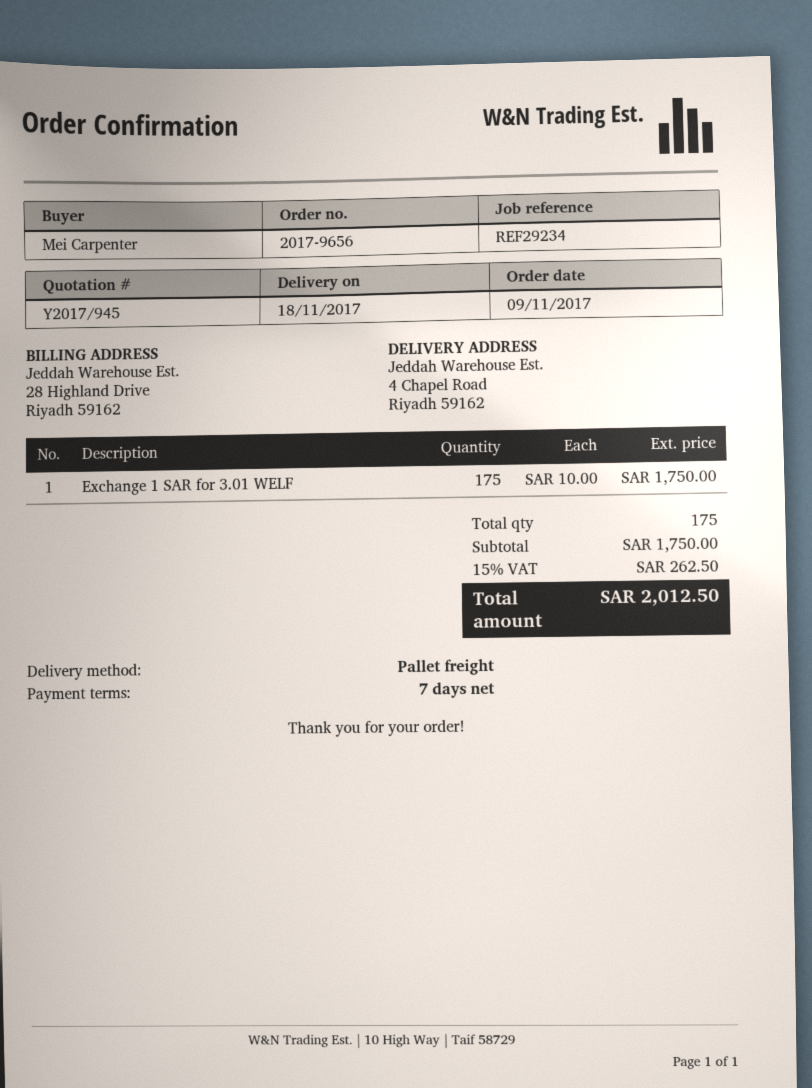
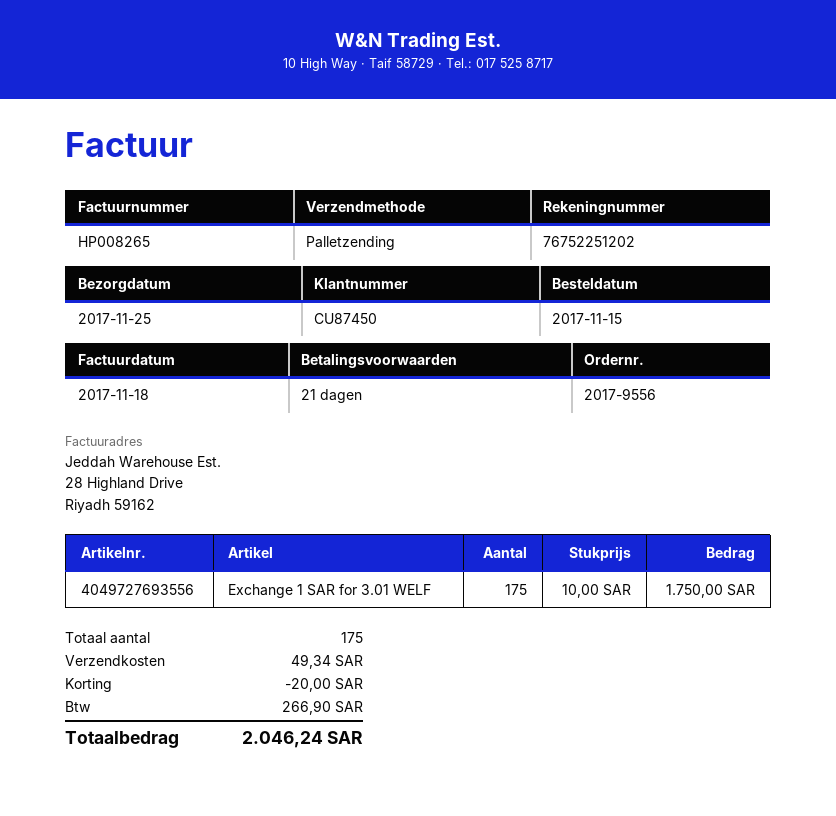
order number: 2017-9656 -> 2017-9556
order date: 2017-11-09 -> 2017-11-15
delivery date: 2017-11-18 -> 2017-11-25
payment terms: 7 days -> 21 days
discount: none -> 20.00
shipping: none -> 49.34
tax: 262.50 -> 266.90
total: 2012.50 -> 2046.24

